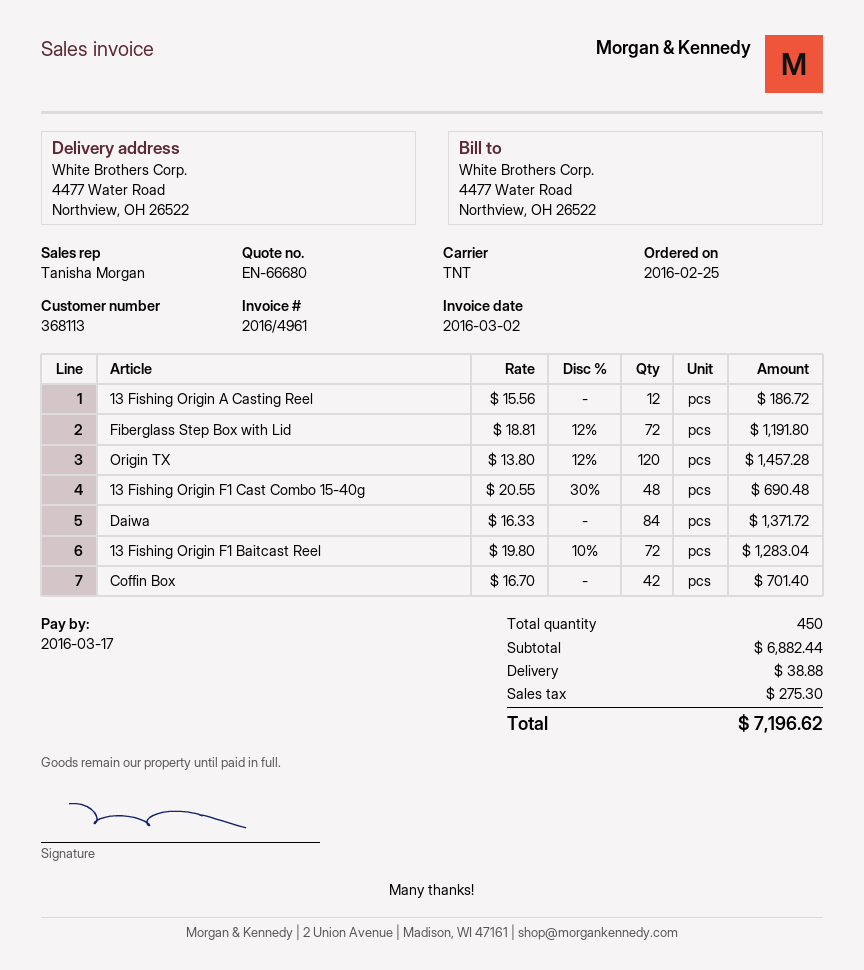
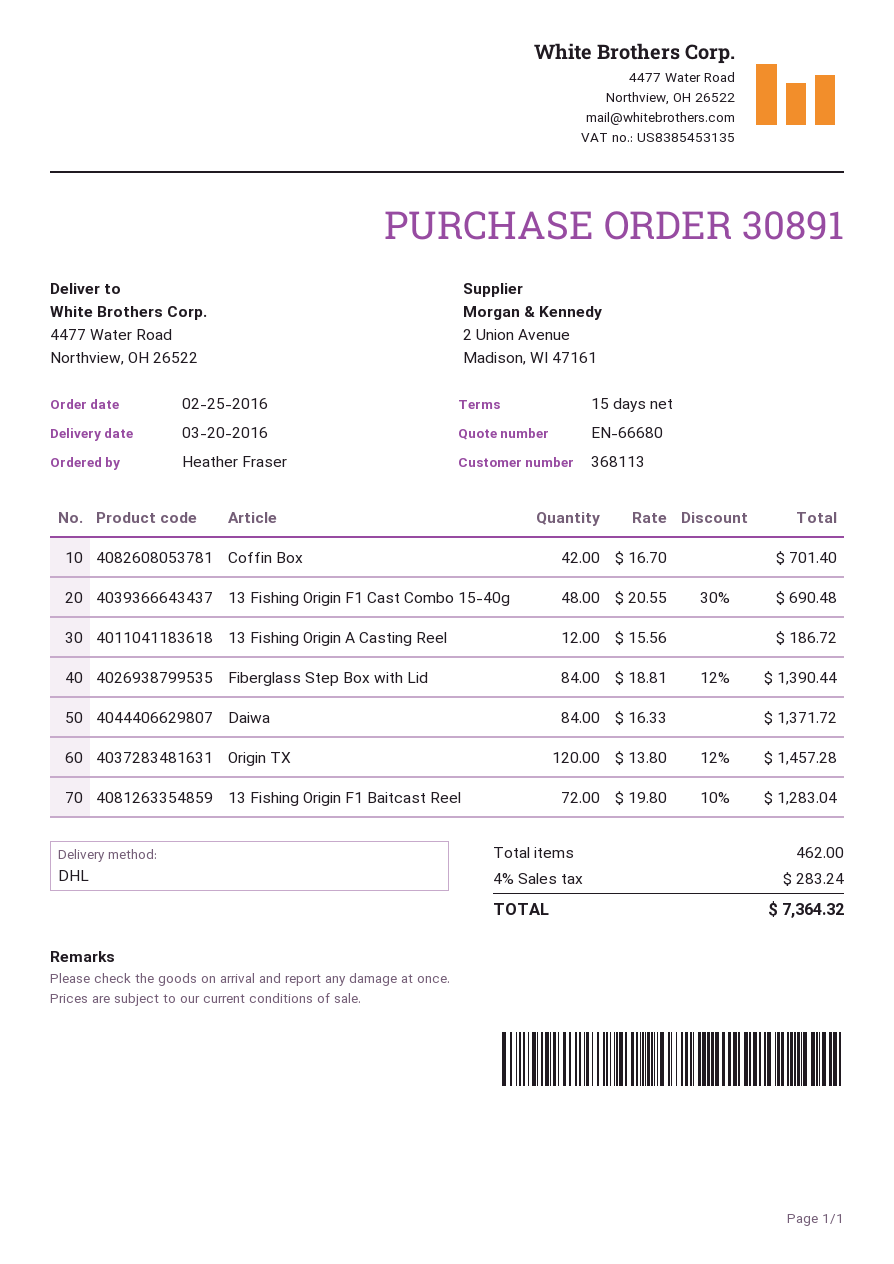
shipping method: TNT -> DHL
Fiberglass Step Box with Lid: 72 x 18.81 - 12% = 1191.80 -> 84 x 18.81 - 12% = 1390.44
total quantity: 450 -> 462
shipping: 38.88 -> none
tax: 275.30 -> 283.24
total: 7196.62 -> 7364.32

